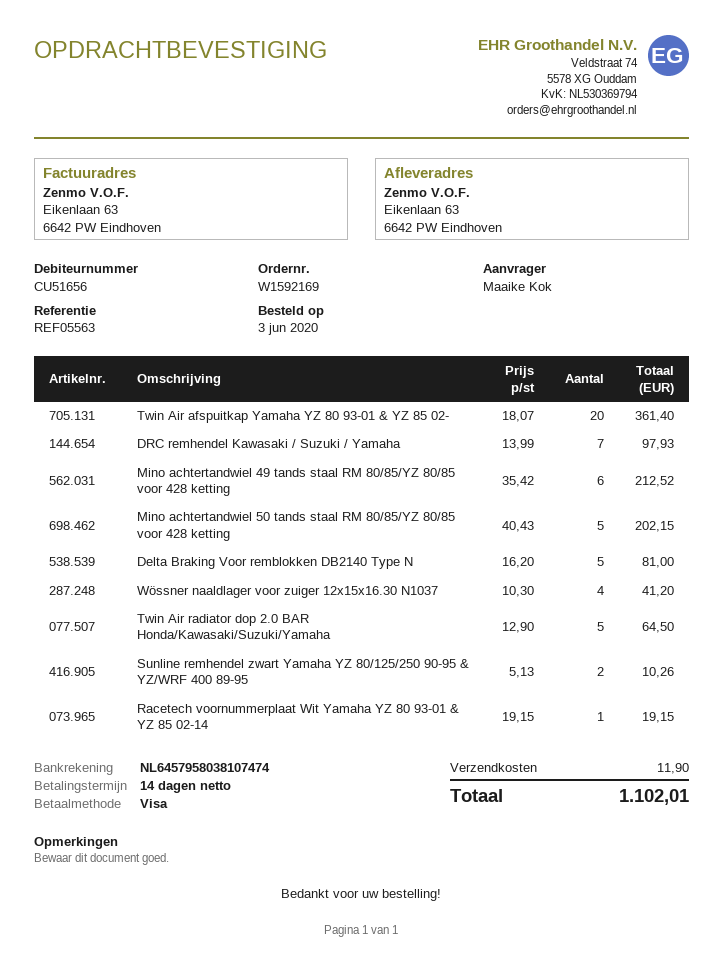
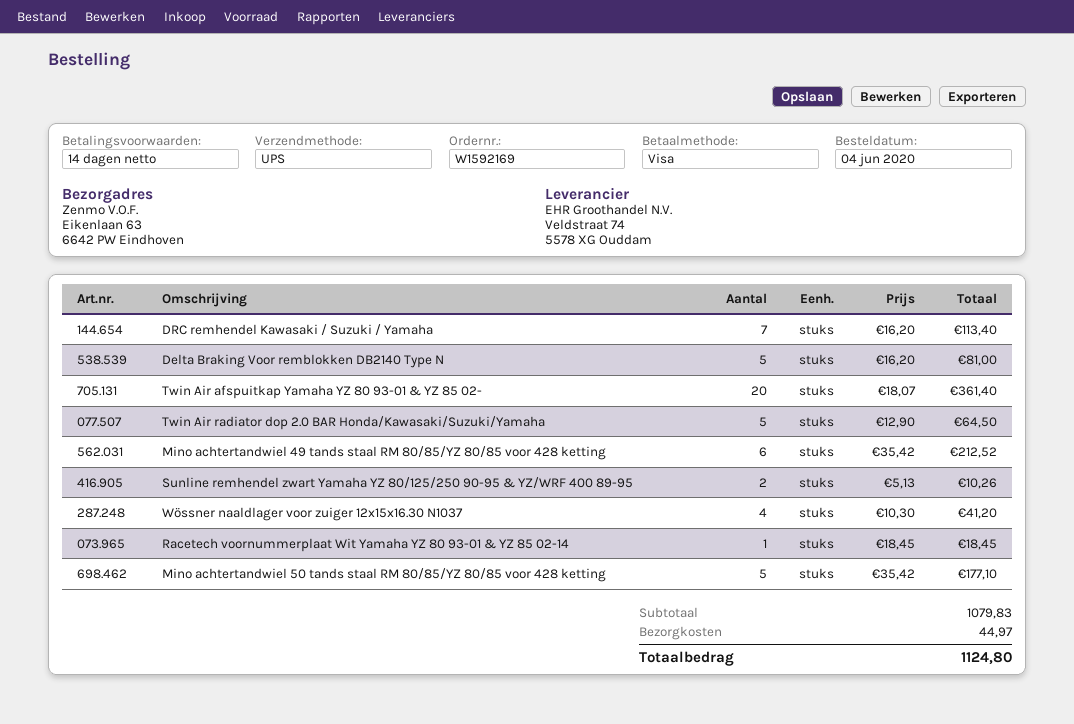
order date: 2020-06-03 -> 2020-06-04
DRC remhendel Kawasaki / Suzuki / Yamaha: 7 x 13.99 = 97.93 -> 7 x 16.20 = 113.40
Mino achtertandwiel 50 tands staal RM 80/85/YZ 80/85 voor 428 ketting: 5 x 40.43 = 202.15 -> 5 x 35.42 = 177.10
Racetech voornummerplaat Wit Yamaha YZ 80 93-01 & YZ 85 02-14: 1 x 19.15 = 19.15 -> 1 x 18.45 = 18.45
shipping: 11.90 -> 44.97
total: 1102.01 -> 1124.80

